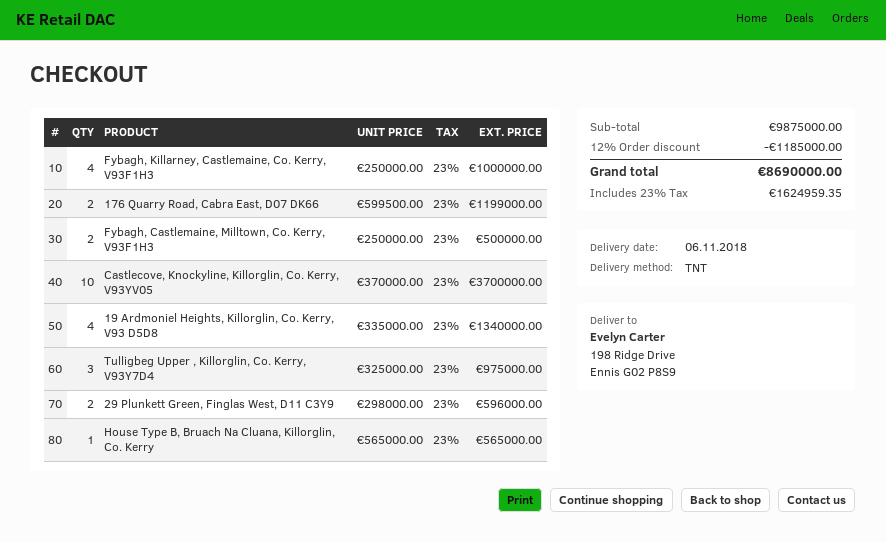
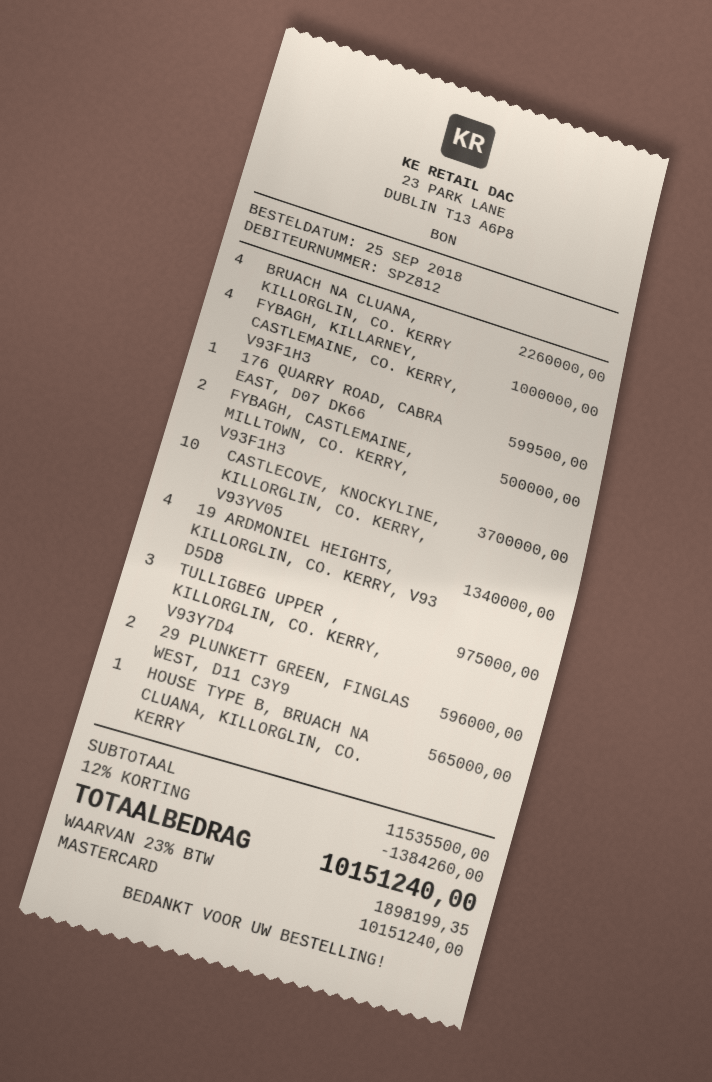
176 Quarry Road, Cabra East, D07 DK66: 2 for 1199000.00 -> 1 for 599500.00
BRUACH NA CLUANA, KILLORGLIN, CO. KERRY: none -> 4 for 2260000.00
subtotal: 9875000.00 -> 11535500.00
discount: 12% = 1185000.00 -> 12% = 1384260.00
tax: 23% = 1624959.35 -> 23% = 1898199.35
total: 8690000.00 -> 10151240.00

